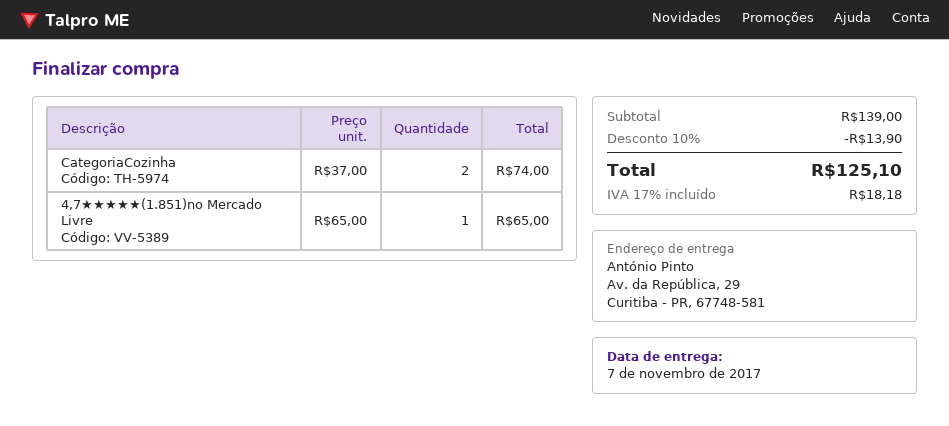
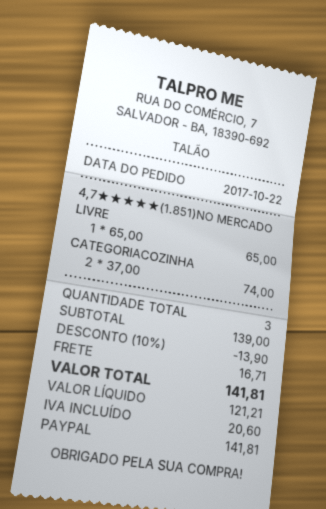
shipping: none -> 16.71
tax: 18.18 -> 20.60
total: 125.10 -> 141.81

